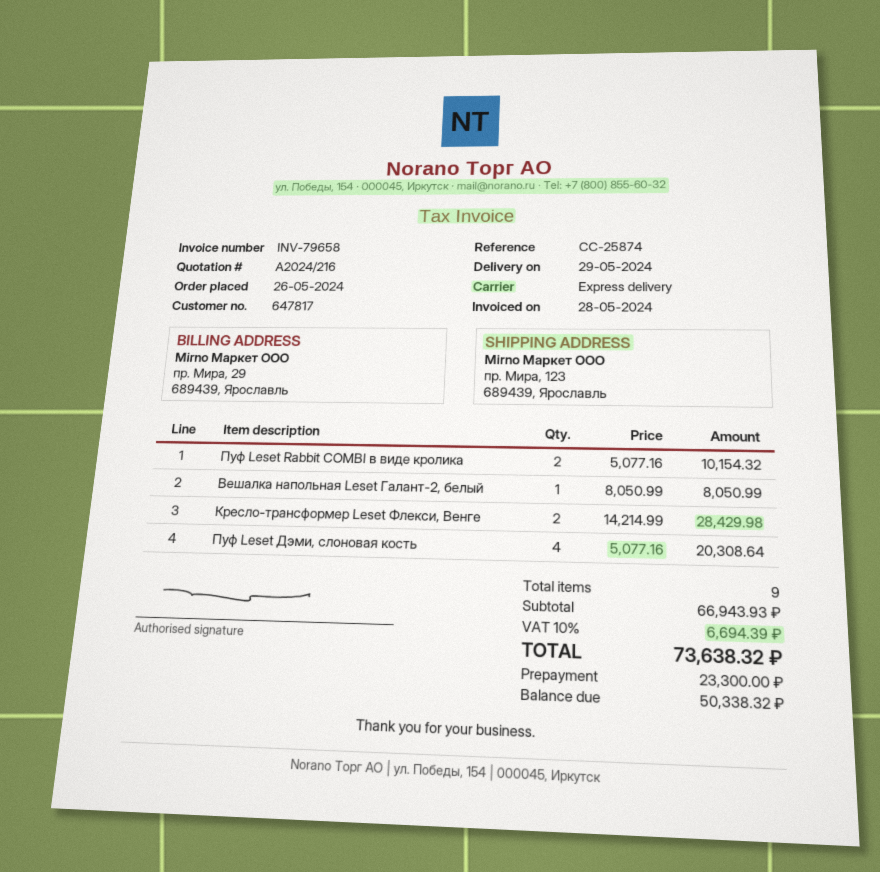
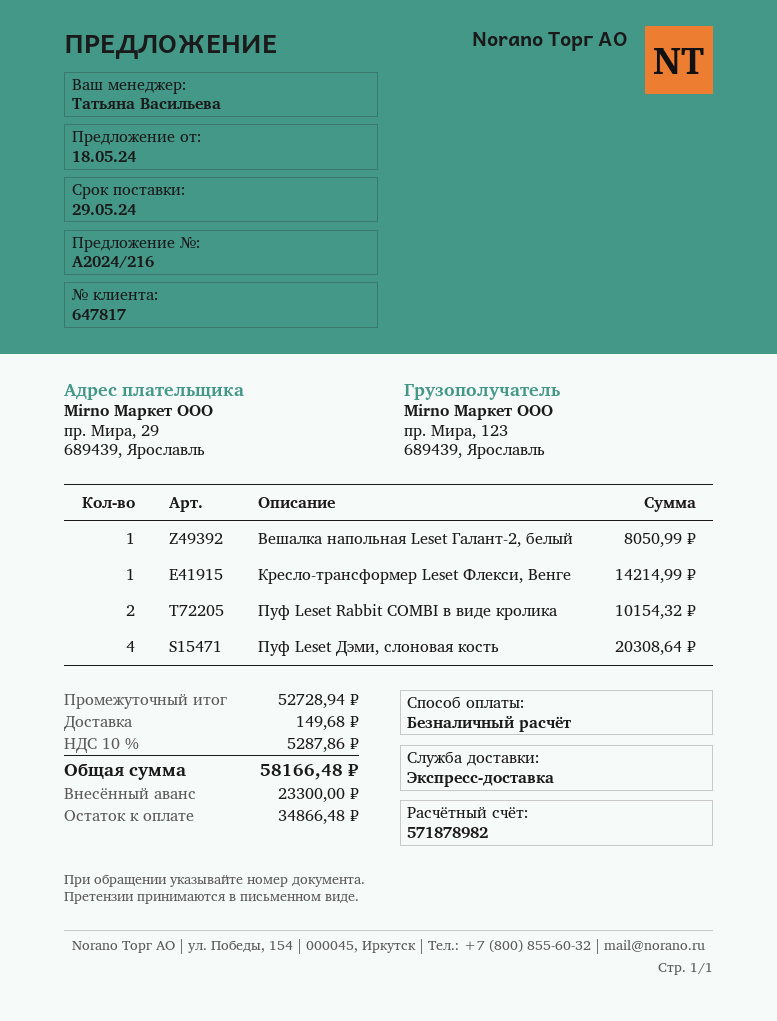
Кресло-трансформер Leset Флекси, Венге: 2 for 28429.98 -> 1 for 14214.99
subtotal: 66943.93 -> 52728.94
shipping: none -> 149.68
tax: 10% = 6694.39 -> 10% = 5287.86
total: 73638.32 -> 58166.48
balance: 50338.32 -> 34866.48

